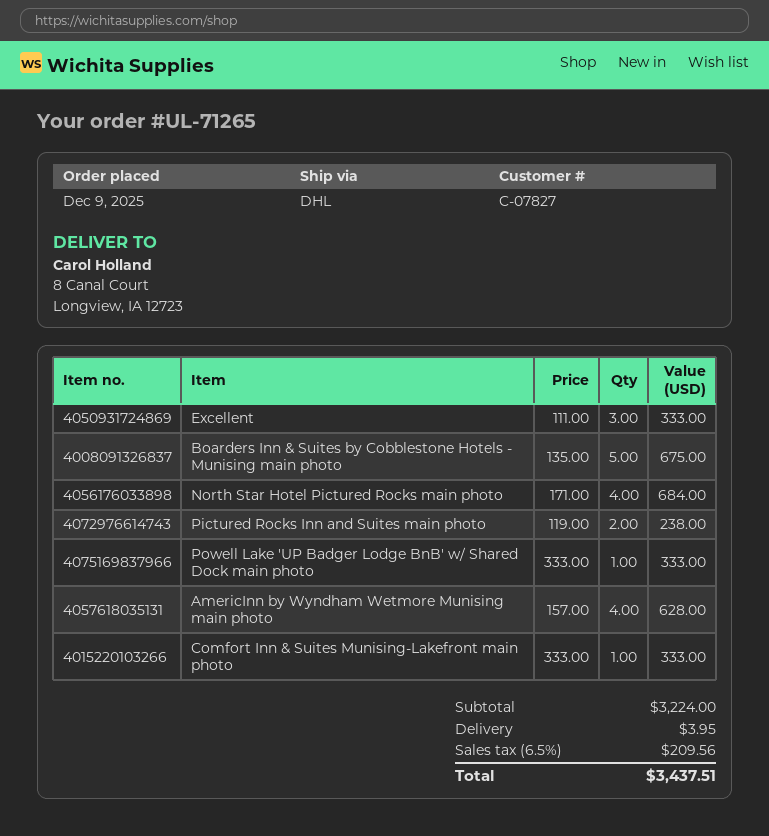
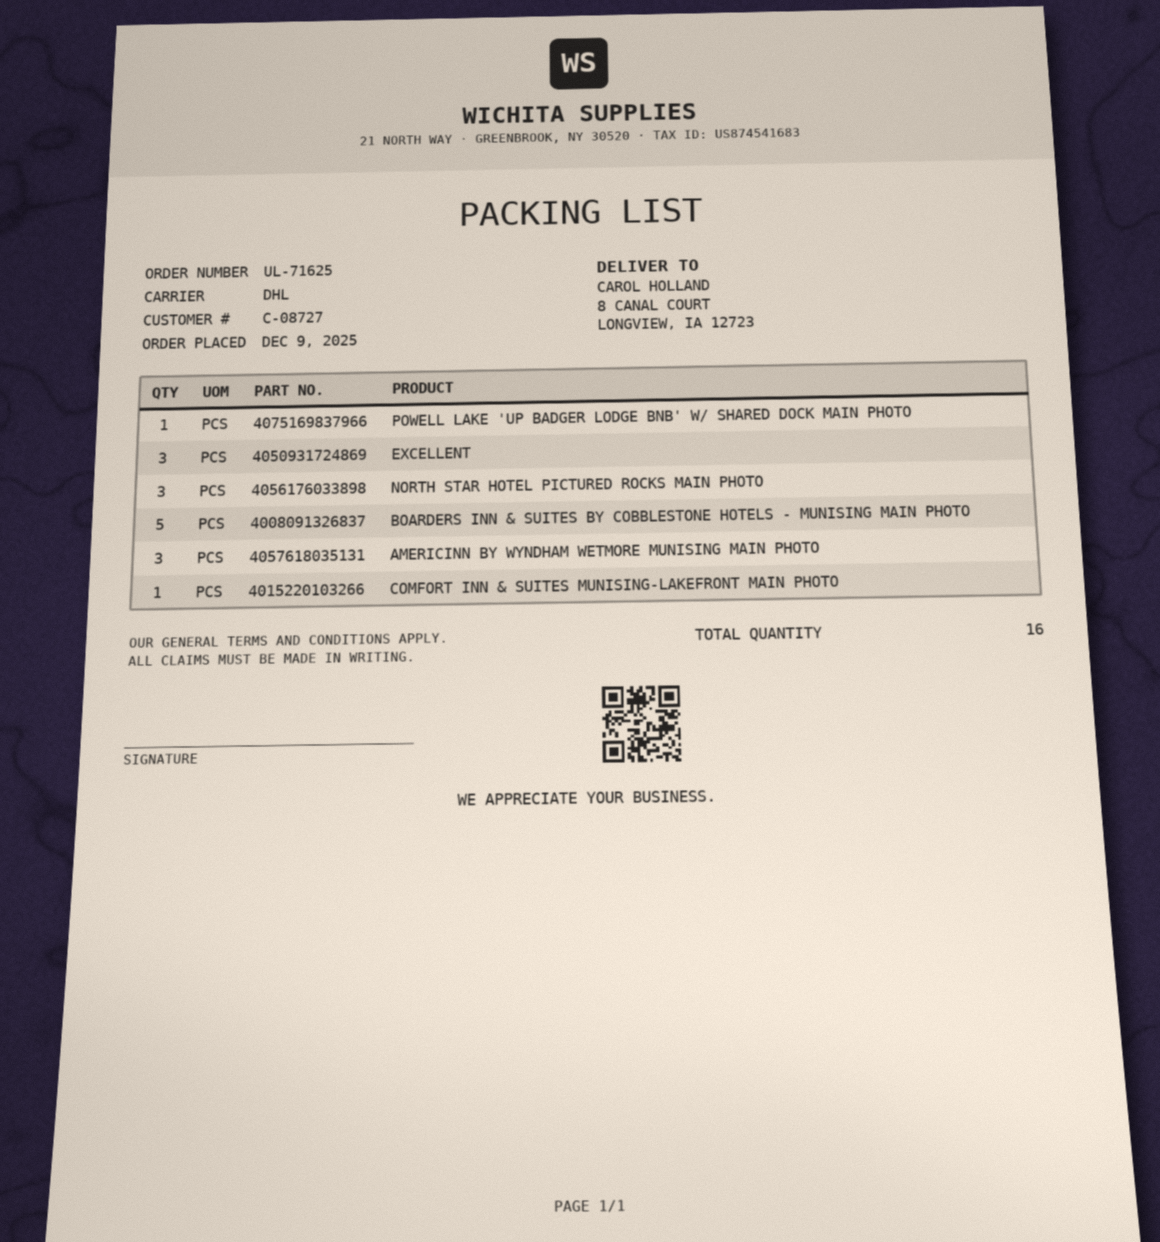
order number: UL-71265 -> UL-71625
customer number: C-07827 -> C-08727
North Star Hotel Pictured Rocks main photo: 4 -> 3
Pictured Rocks Inn and Suites main photo: 2 -> none
AmericInn by Wyndham Wetmore Munising main photo: 4 -> 3

